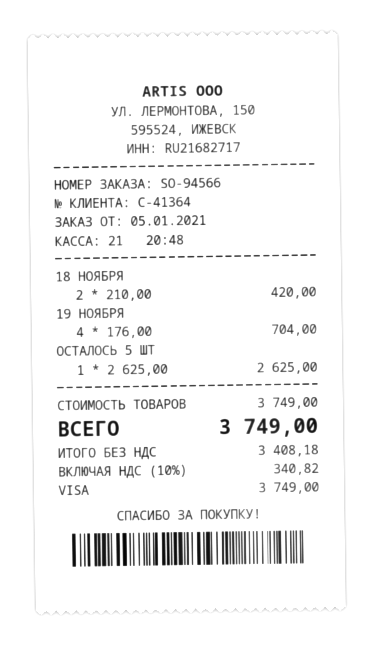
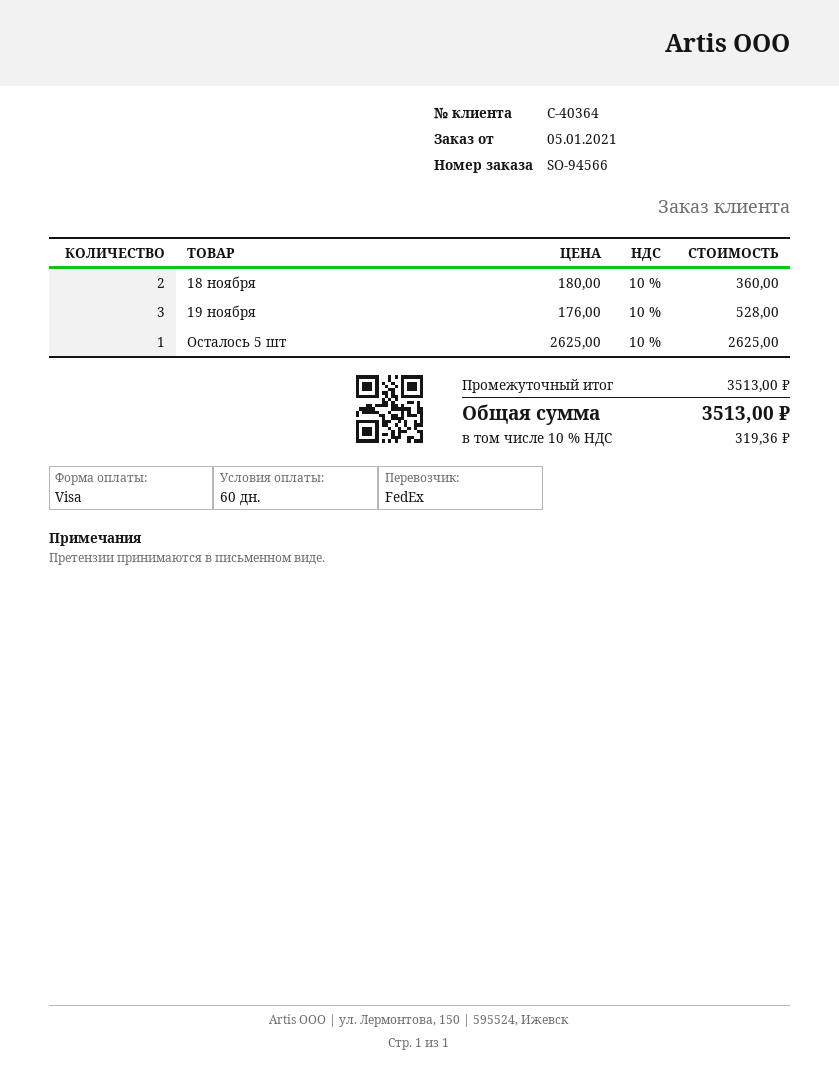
customer number: C-41364 -> C-40364
18 НОЯБРЯ: 2 x 210.00 = 420.00 -> 2 x 180.00 = 360.00
19 НОЯБРЯ: 4 x 176.00 = 704.00 -> 3 x 176.00 = 528.00
subtotal: 3749.00 -> 3513.00
tax: 10% = 340.82 -> 10% = 319.36
total: 3749.00 -> 3513.00

